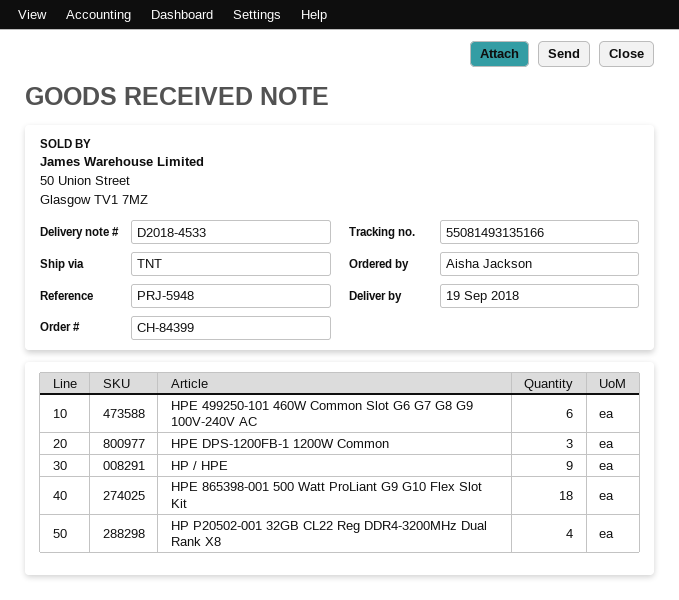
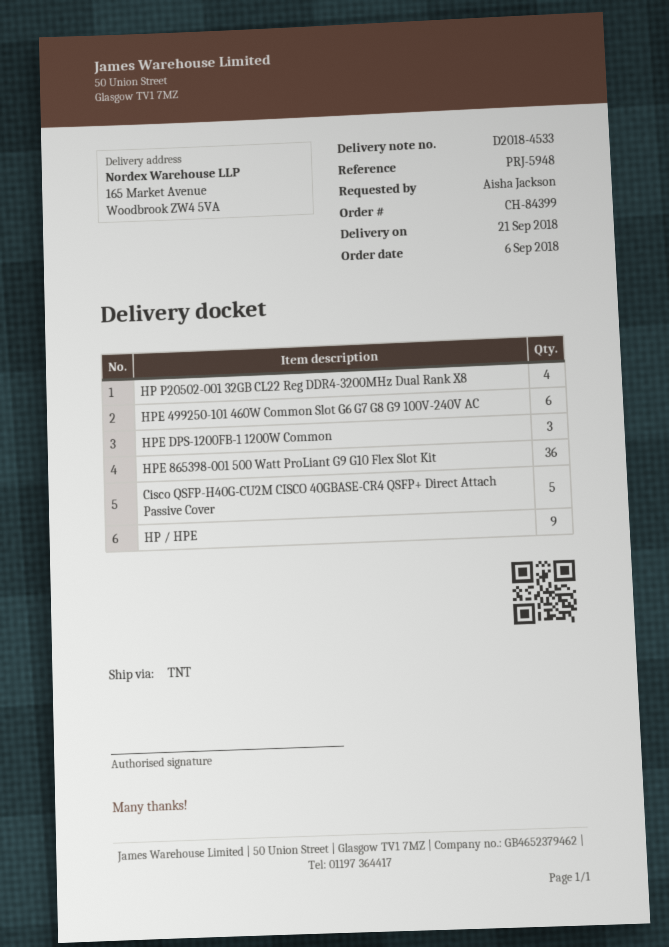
delivery date: 2018-09-19 -> 2018-09-21
HPE 865398-001 500 Watt ProLiant G9 G10 Flex Slot Kit: 18 -> 36
Cisco QSFP-H40G-CU2M CISCO 40GBASE-CR4 QSFP+ Direct Attach Passive Cover: none -> 5

